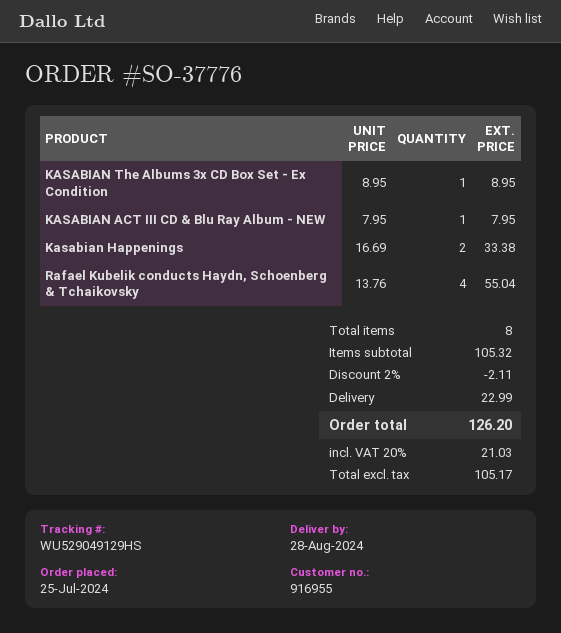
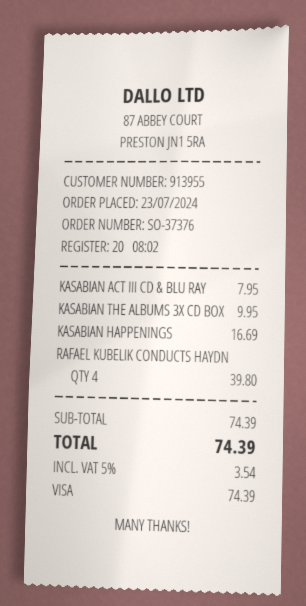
order number: SO-37776 -> SO-37376
order date: 2024-07-25 -> 2024-07-23
customer number: 916955 -> 913955
KASABIAN The Albums 3x CD Box Set - Ex Condition: 1 for 8.95 -> 1 for 9.95
Kasabian Happenings: 2 for 33.38 -> 1 for 16.69
Rafael Kubelik conducts Haydn, Schoenberg & Tchaikovsky: 4 for 55.04 -> 4 for 39.80
subtotal: 105.32 -> 74.39
discount: 2% = 2.11 -> none
shipping: 22.99 -> none
tax: 20% = 21.03 -> 5% = 3.54
total: 126.20 -> 74.39

